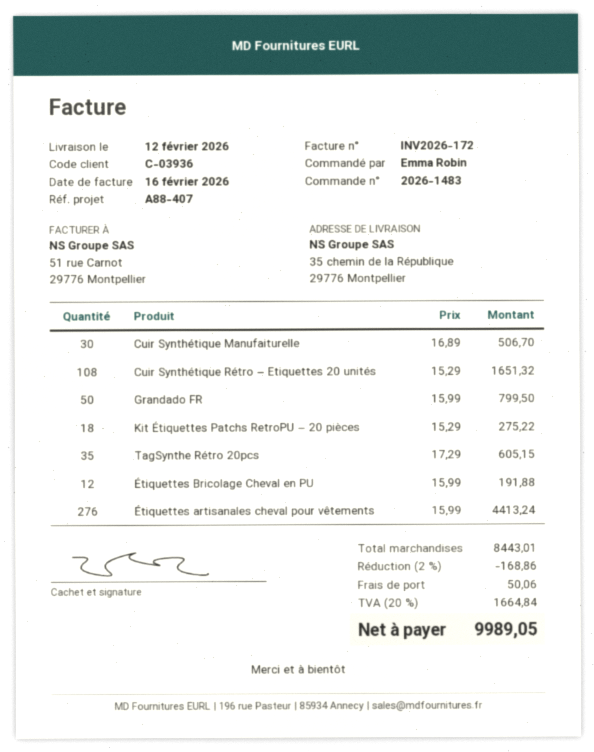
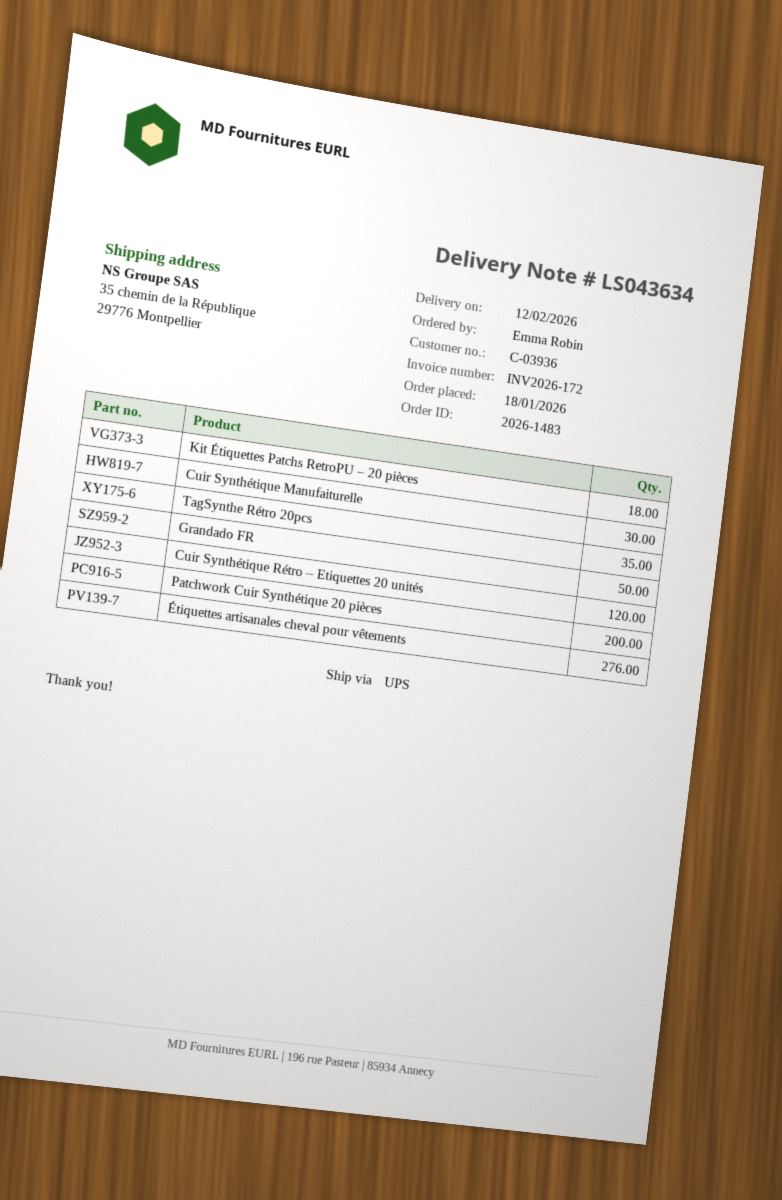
Cuir Synthétique Rétro – Etiquettes 20 unités: 108 -> 120
Étiquettes Bricolage Cheval en PU: 12 -> none
Patchwork Cuir Synthétique 20 pièces: none -> 200

